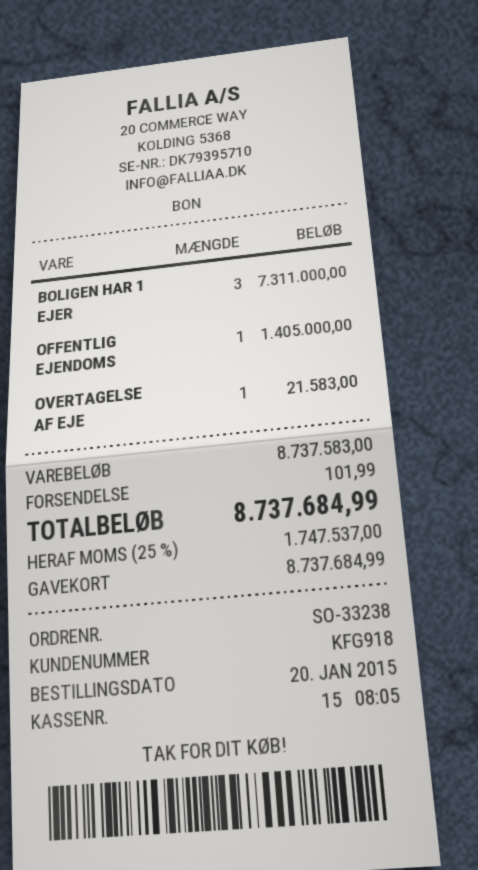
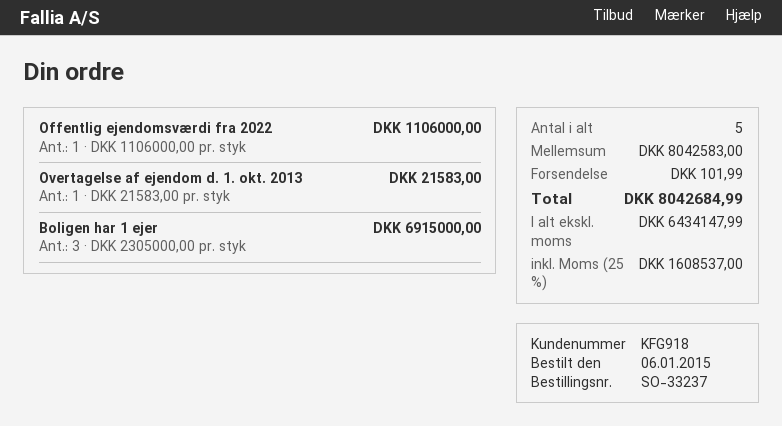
order number: SO-33238 -> SO-33237
order date: 2015-01-20 -> 2015-01-06
BOLIGEN HAR 1 EJER: 3 for 7311000.00 -> 3 for 6915000.00
OFFENTLIG EJENDOMS: 1 for 1405000.00 -> 1 for 1106000.00
subtotal: 8737583.00 -> 8042583.00
tax: 25% = 1747537.00 -> 25% = 1608537.00
total: 8737684.99 -> 8042684.99

